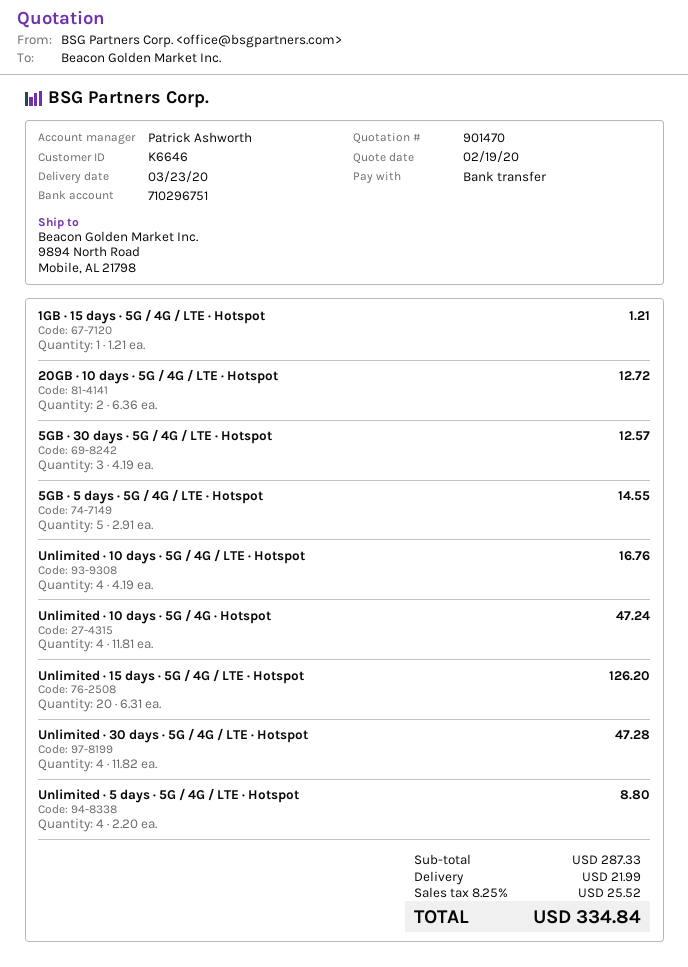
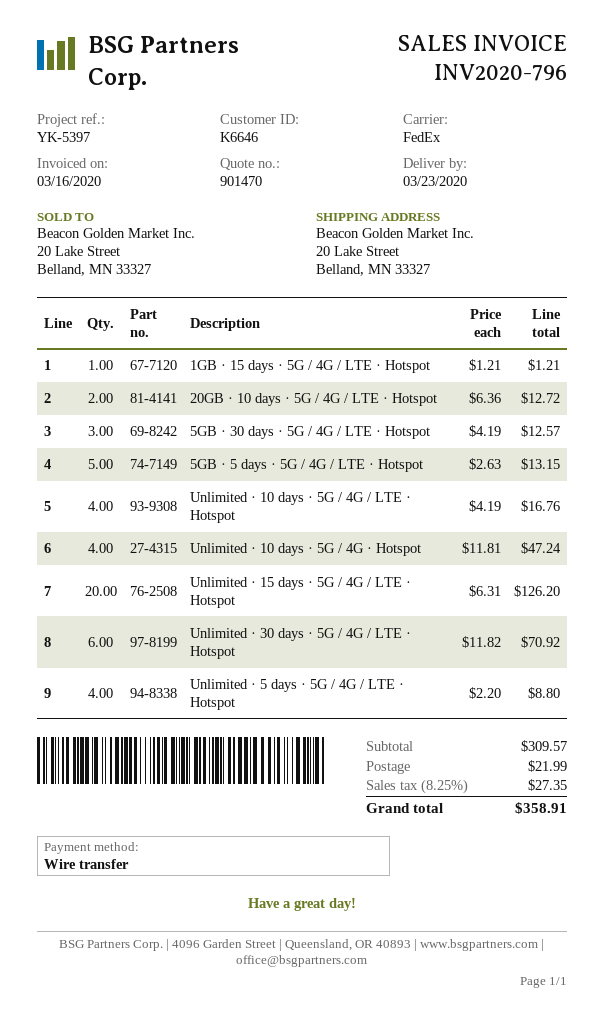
ship to: 9894 North Road, Mobile, AL 21798 -> 20 Lake Street, Belland, MN 33327
5GB · 5 days · 5G / 4G / LTE · Hotspot: 5 x 2.91 = 14.55 -> 5 x 2.63 = 13.15
Unlimited · 30 days · 5G / 4G / LTE · Hotspot: 4 x 11.82 = 47.28 -> 6 x 11.82 = 70.92
subtotal: 287.33 -> 309.57
tax: 8.25% = 25.52 -> 8.25% = 27.35
total: 334.84 -> 358.91

